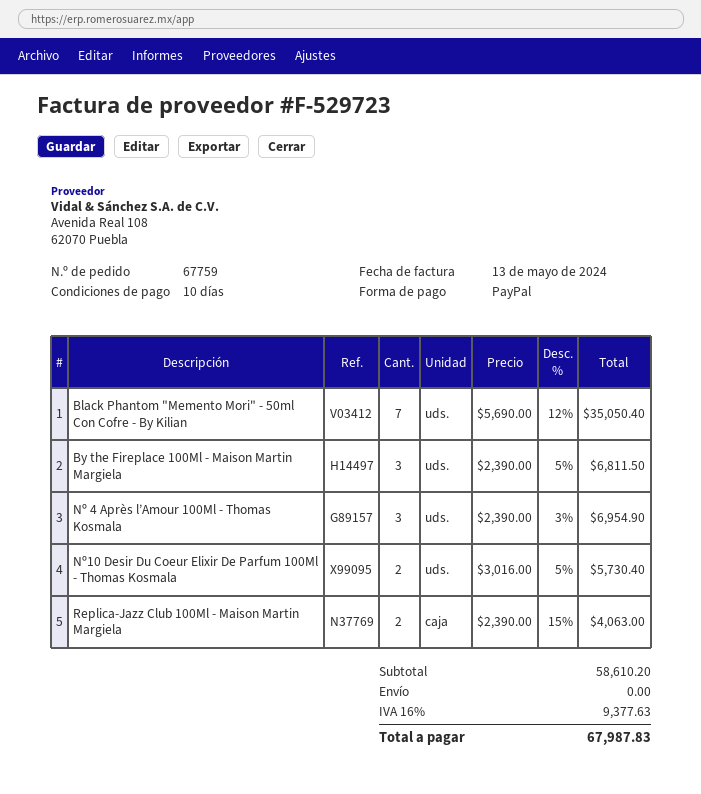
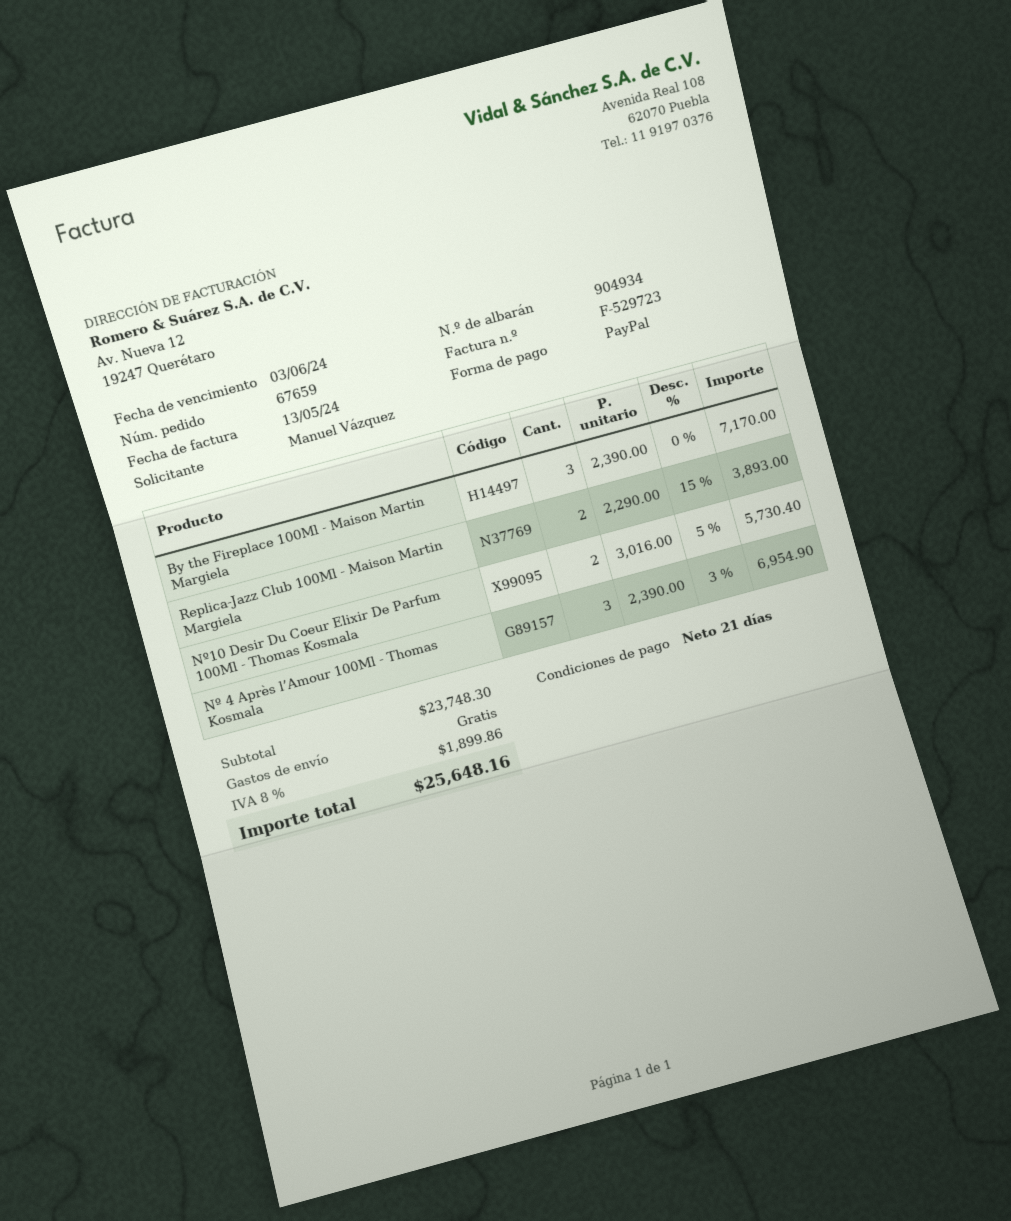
order number: 67759 -> 67659
payment terms: 10 days -> 21 days
Black Phantom "Memento Mori" - 50ml Con Cofre - By Kilian: 7 x 5690.00 - 12% = 35050.40 -> none
By the Fireplace 100Ml - Maison Martin Margiela: 3 x 2390.00 - 5% = 6811.50 -> 3 x 2390.00 = 7170.00
Replica-Jazz Club 100Ml - Maison Martin Margiela: 2 x 2390.00 - 15% = 4063.00 -> 2 x 2290.00 - 15% = 3893.00
subtotal: 58610.20 -> 23748.30
tax: 16% = 9377.63 -> 8% = 1899.86
total: 67987.83 -> 25648.16

